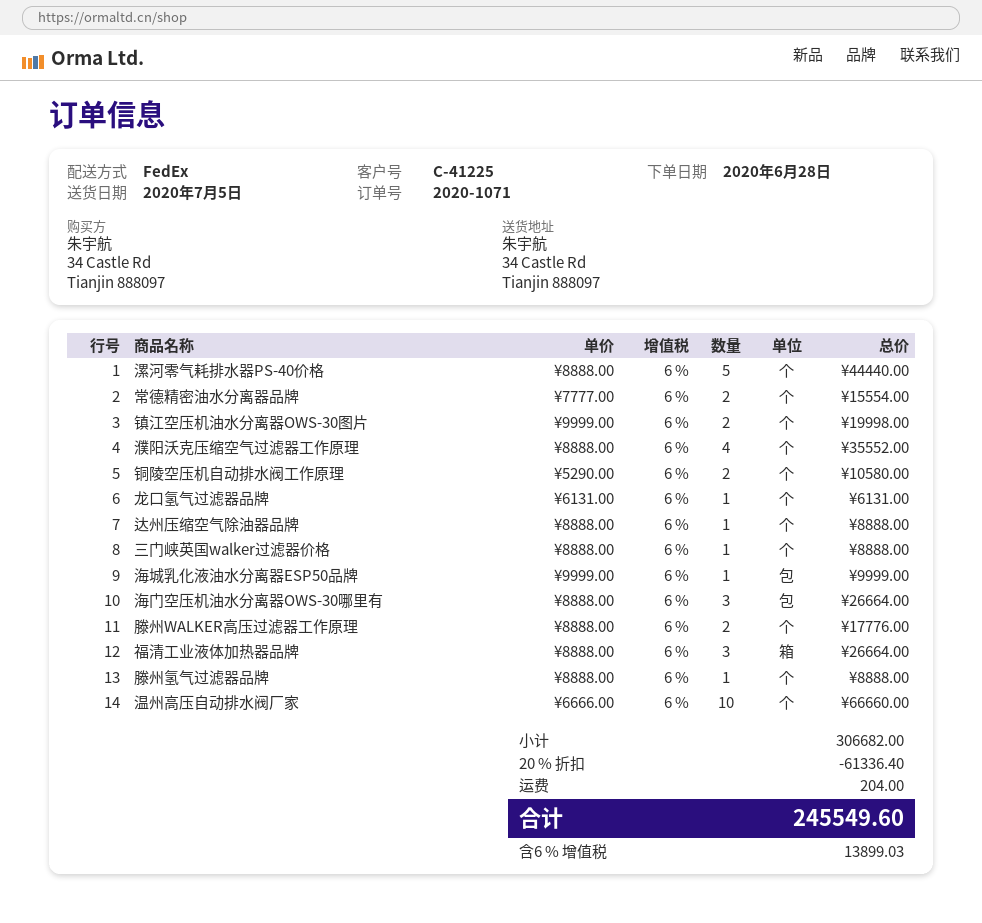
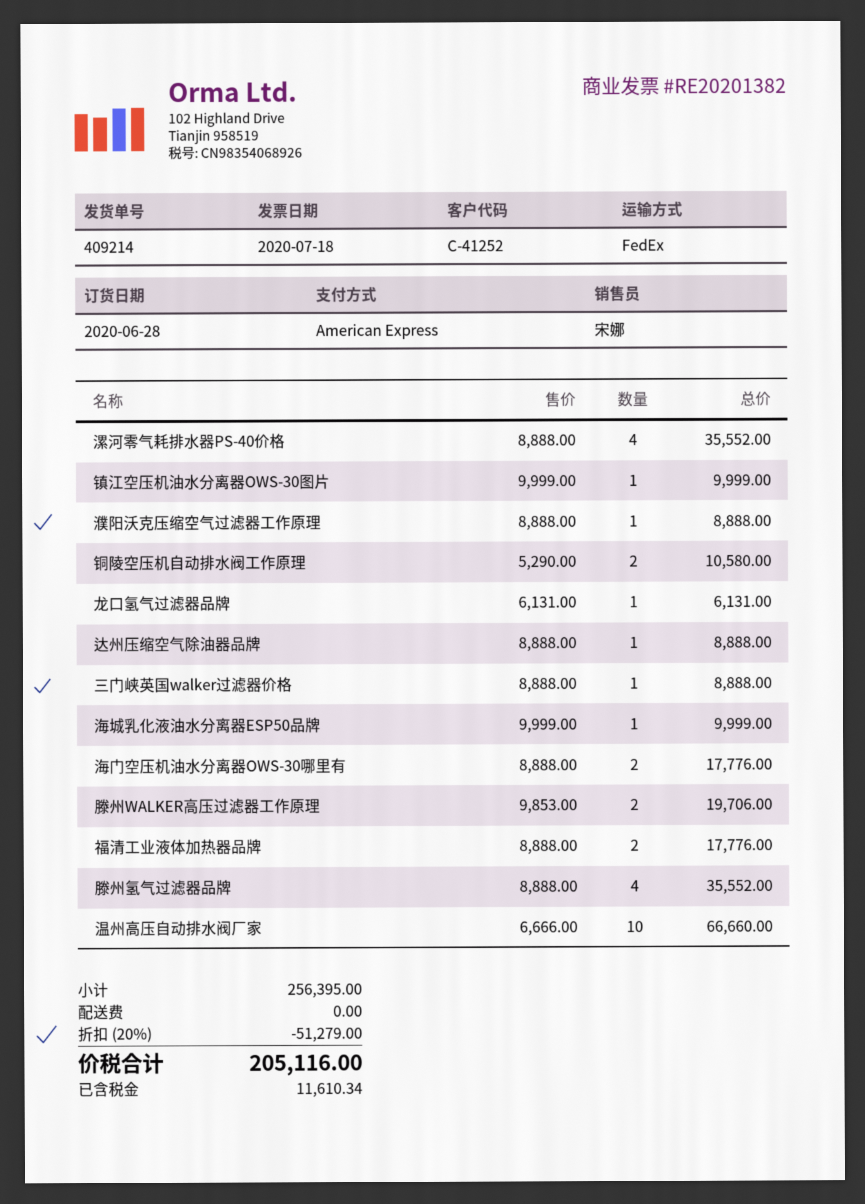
customer number: C-41225 -> C-41252
漯河零气耗排水器PS-40价格: 5 x 8888.00 = 44440.00 -> 4 x 8888.00 = 35552.00
常德精密油水分离器品牌: 2 x 7777.00 = 15554.00 -> none
镇江空压机油水分离器OWS-30图片: 2 x 9999.00 = 19998.00 -> 1 x 9999.00 = 9999.00
濮阳沃克压缩空气过滤器工作原理: 4 x 8888.00 = 35552.00 -> 1 x 8888.00 = 8888.00
海门空压机油水分离器OWS-30哪里有: 3 x 8888.00 = 26664.00 -> 2 x 8888.00 = 17776.00
滕州WALKER高压过滤器工作原理: 2 x 8888.00 = 17776.00 -> 2 x 9853.00 = 19706.00
福清工业液体加热器品牌: 3 x 8888.00 = 26664.00 -> 2 x 8888.00 = 17776.00
滕州氢气过滤器品牌: 1 x 8888.00 = 8888.00 -> 4 x 8888.00 = 35552.00
subtotal: 306682.00 -> 256395.00
discount: 20% = 61336.40 -> 20% = 51279.00
shipping: 204.00 -> 0.00
tax: 13899.03 -> 11610.34
total: 245549.60 -> 205116.00

